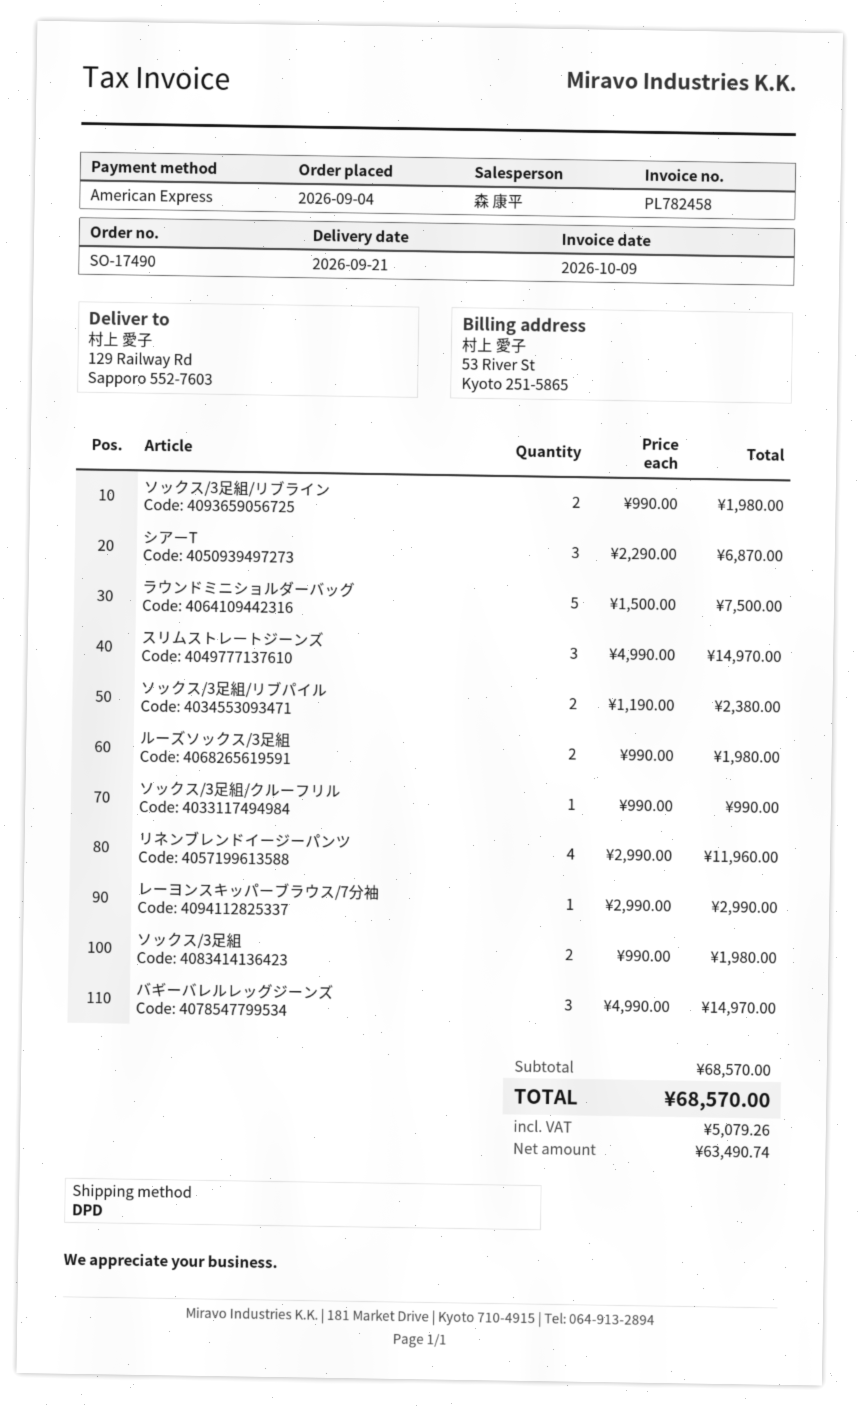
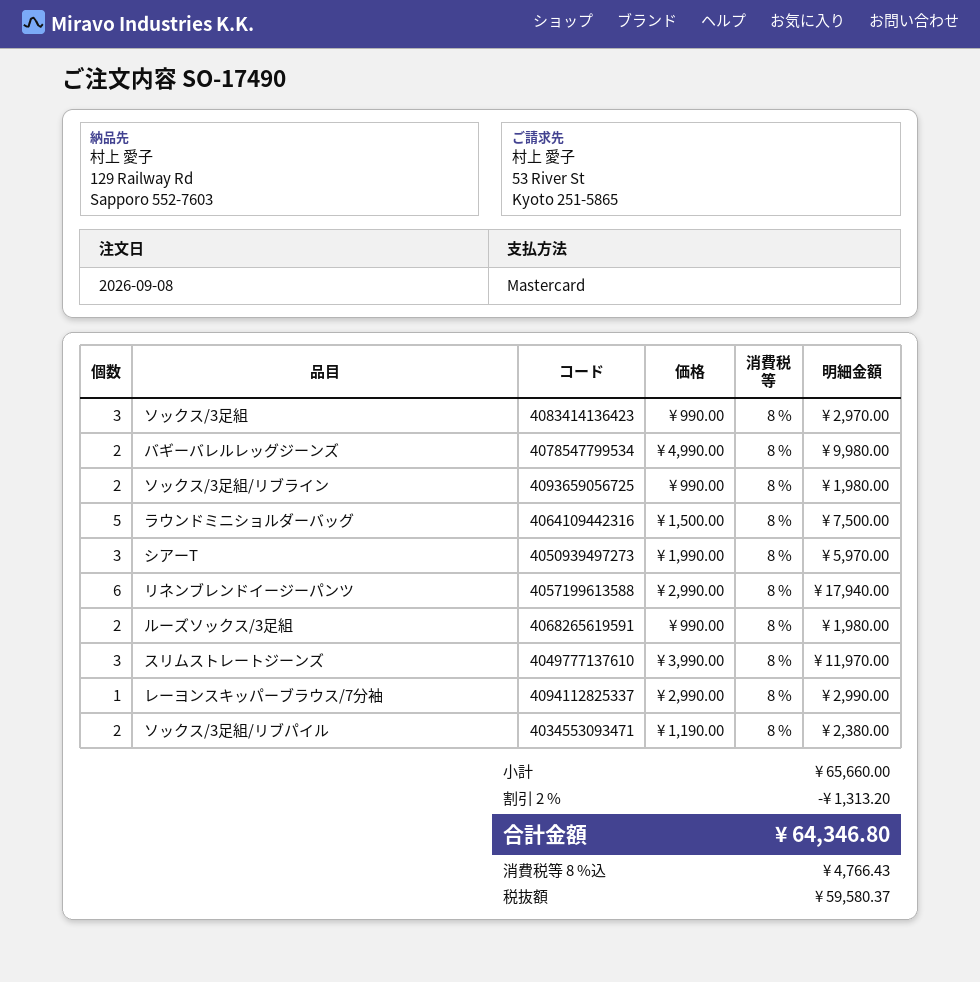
order date: 2026-09-04 -> 2026-09-08
payment method: American Express -> Mastercard
シアーT: 3 x 2290.00 = 6870.00 -> 3 x 1990.00 = 5970.00
スリムストレートジーンズ: 3 x 4990.00 = 14970.00 -> 3 x 3990.00 = 11970.00
ソックス/3足組/クルーフリル: 1 x 990.00 = 990.00 -> none
リネンブレンドイージーパンツ: 4 x 2990.00 = 11960.00 -> 6 x 2990.00 = 17940.00
ソックス/3足組: 2 x 990.00 = 1980.00 -> 3 x 990.00 = 2970.00
バギーバレルレッグジーンズ: 3 x 4990.00 = 14970.00 -> 2 x 4990.00 = 9980.00
subtotal: 68570.00 -> 65660.00
discount: none -> 2% = 1313.20
net: 63490.74 -> 59580.37
tax: 5079.26 -> 4766.43
total: 68570.00 -> 64346.80

